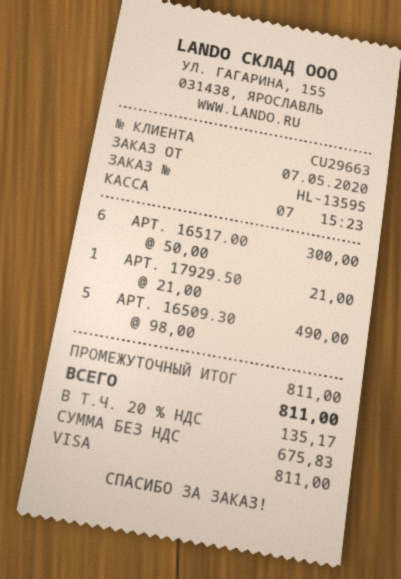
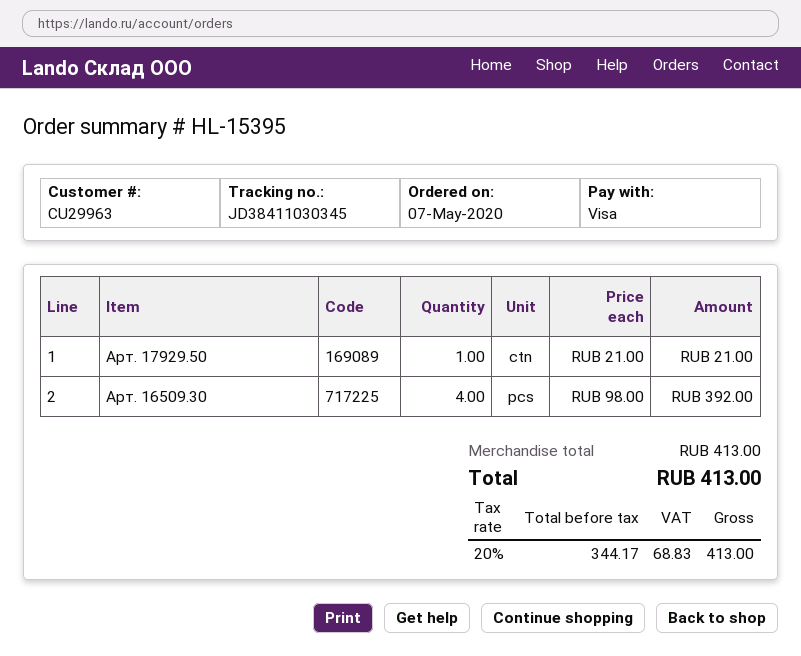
order number: HL-13595 -> HL-15395
customer number: CU29663 -> CU29963
АРТ. 16517.00: 6 x 50.00 = 300.00 -> none
АРТ. 16509.30: 5 x 98.00 = 490.00 -> 4 x 98.00 = 392.00
subtotal: 811.00 -> 413.00
net: 675.83 -> 344.17
tax: 20% = 135.17 -> 20% = 68.83
total: 811.00 -> 413.00

